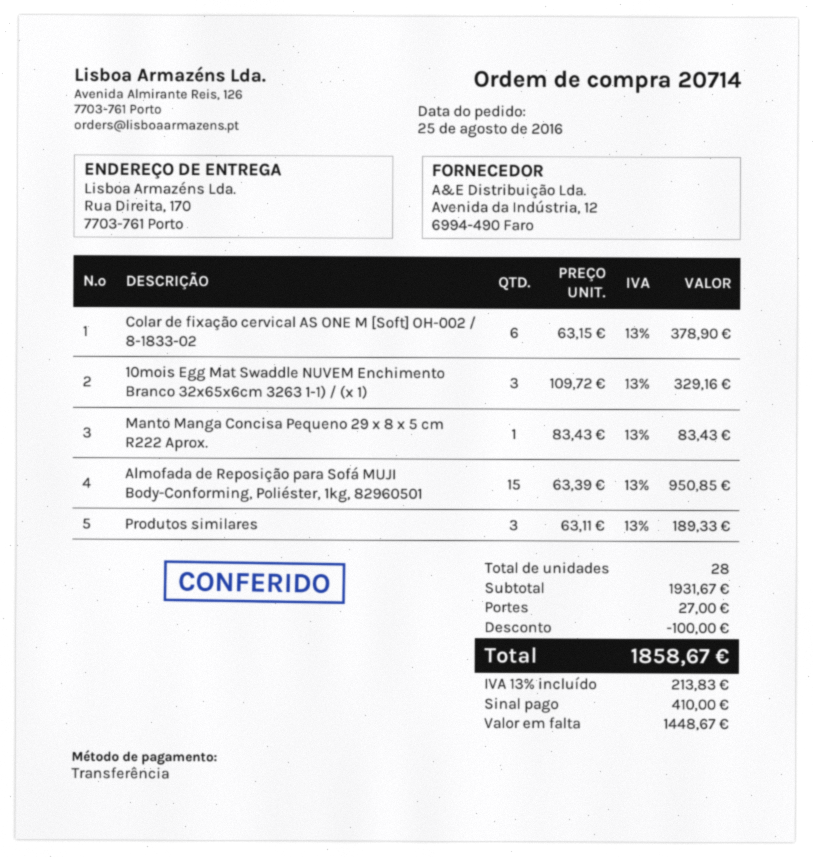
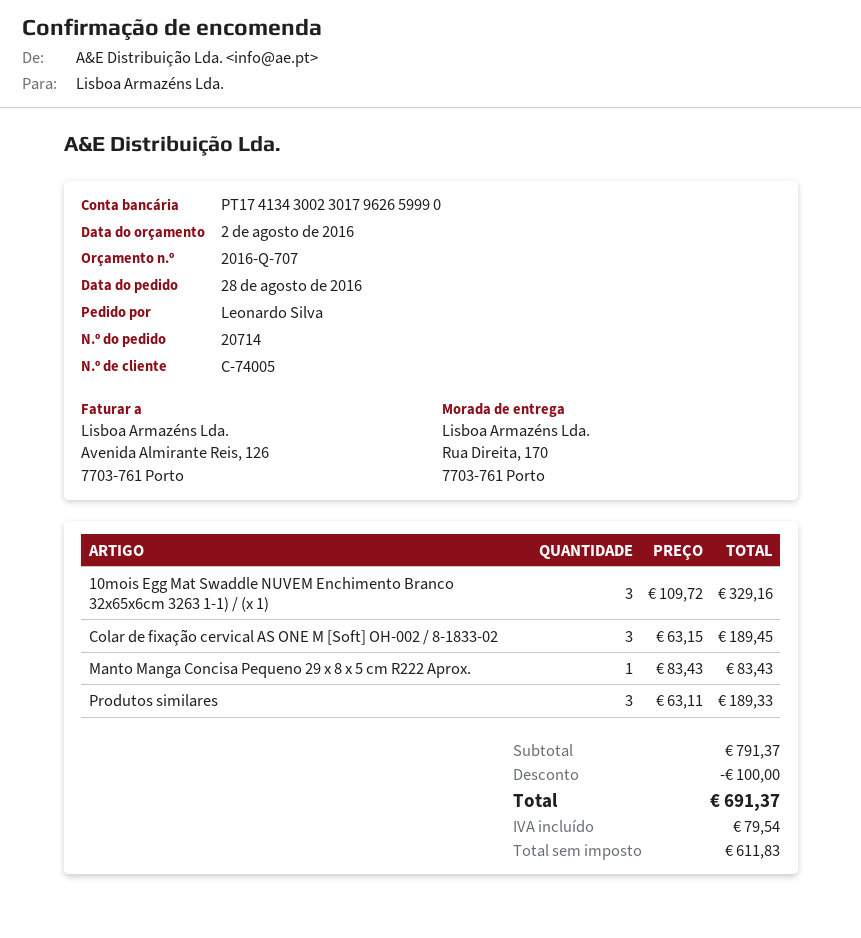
order date: 2016-08-25 -> 2016-08-28
Colar de fixação cervical AS ONE M [Soft] OH-002 / 8-1833-02: 6 x 63.15 = 378.90 -> 3 x 63.15 = 189.45
Almofada de Reposição para Sofá MUJI Body-Conforming, Poliéster, 1kg, 82960501: 15 x 63.39 = 950.85 -> none
subtotal: 1931.67 -> 791.37
shipping: 27.00 -> none
tax: 213.83 -> 79.54
total: 1858.67 -> 691.37

